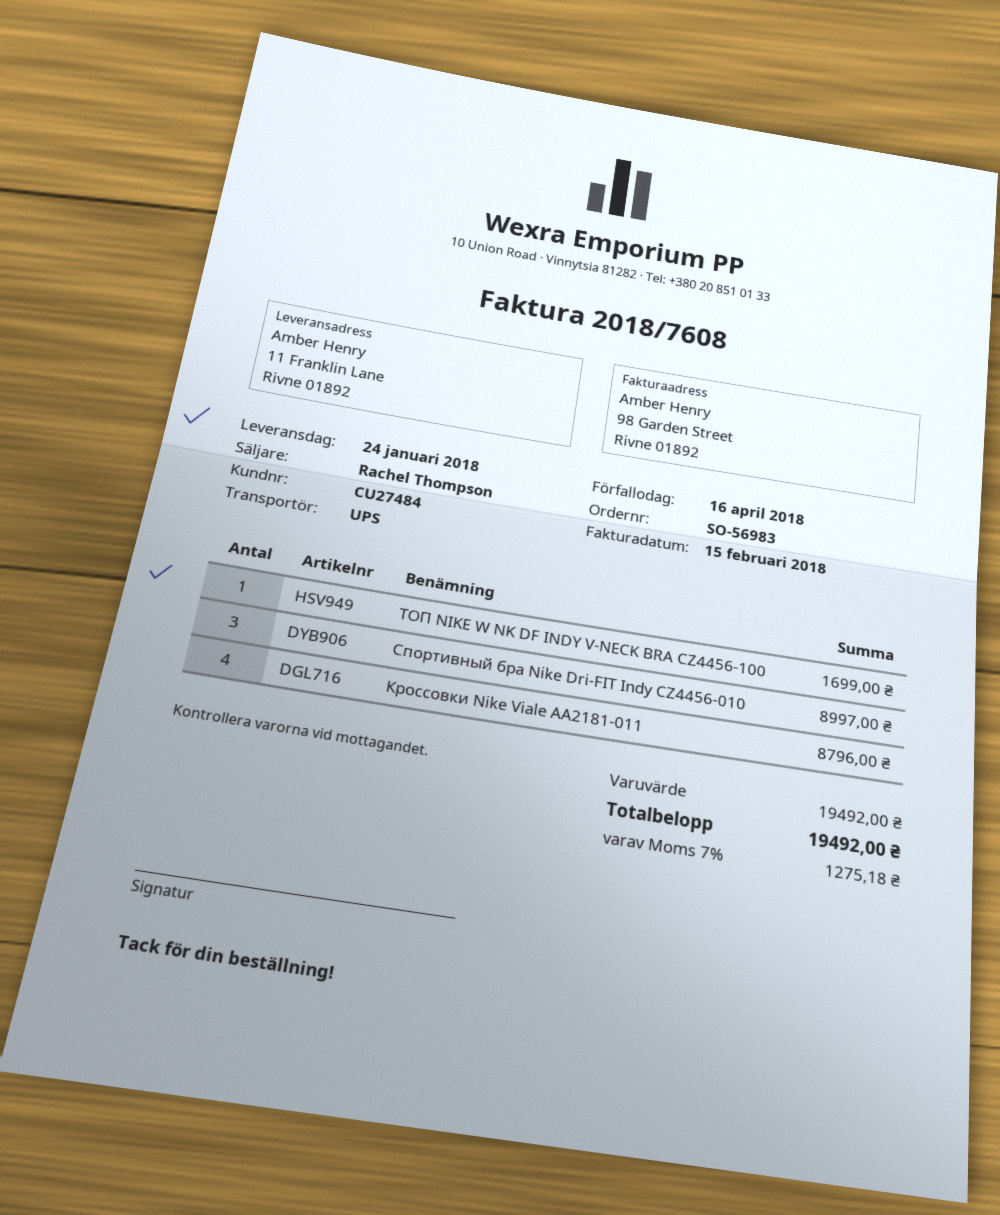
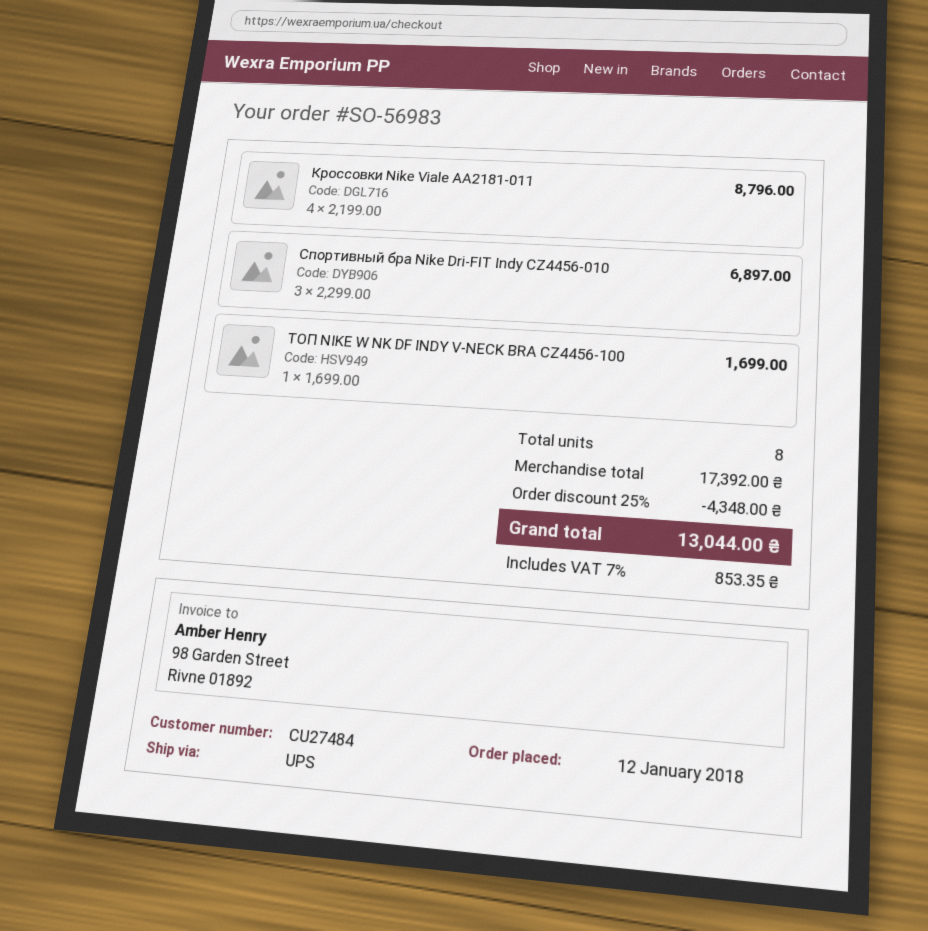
Спортивный бра Nike Dri-FIT Indy CZ4456-010: 3 for 8997.00 -> 3 for 6897.00
subtotal: 19492.00 -> 17392.00
discount: none -> 25% = 4348.00
tax: 7% = 1275.18 -> 7% = 853.35
total: 19492.00 -> 13044.00

